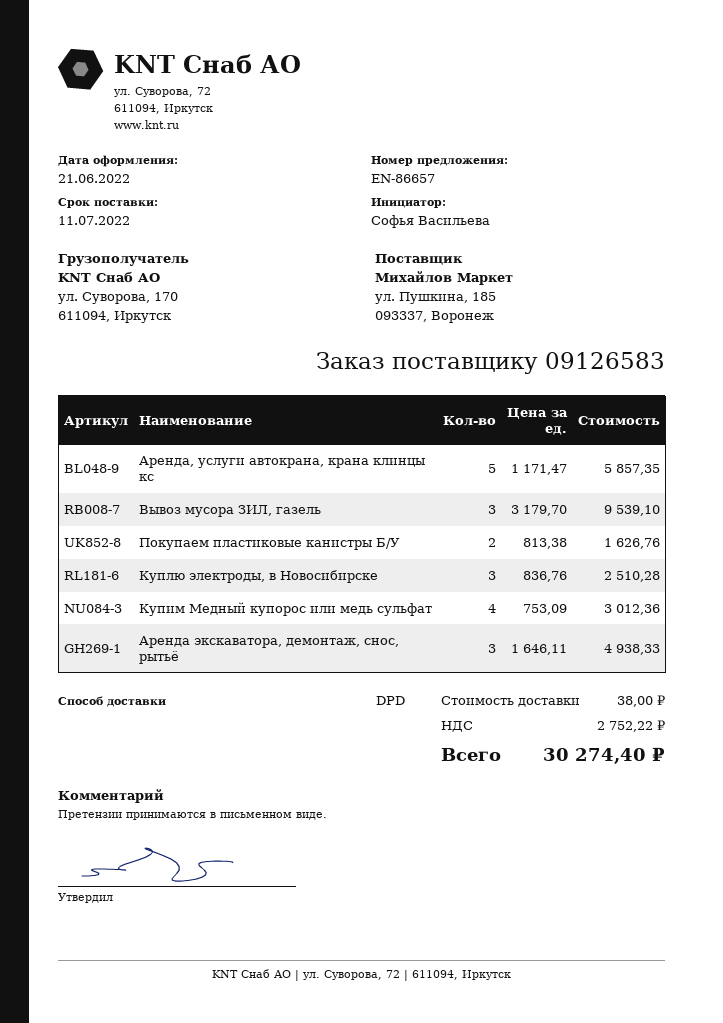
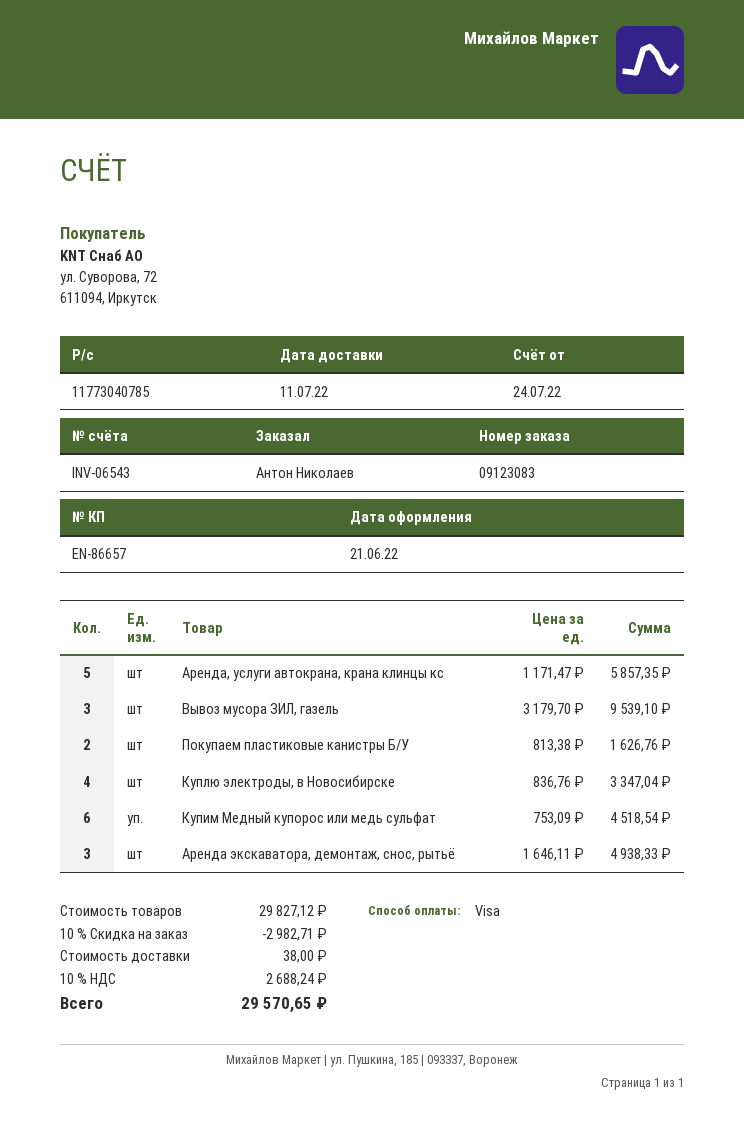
order number: 09126583 -> 09123083
ordered by: Софья Васильева -> Антон Николаев
Куплю электроды, в Новосибирске: 3 x 836.76 = 2510.28 -> 4 x 836.76 = 3347.04
Купим Медный купорос или медь сульфат: 4 x 753.09 = 3012.36 -> 6 x 753.09 = 4518.54
discount: none -> 10% = 2982.71
tax: 2752.22 -> 2688.24
total: 30274.40 -> 29570.65

